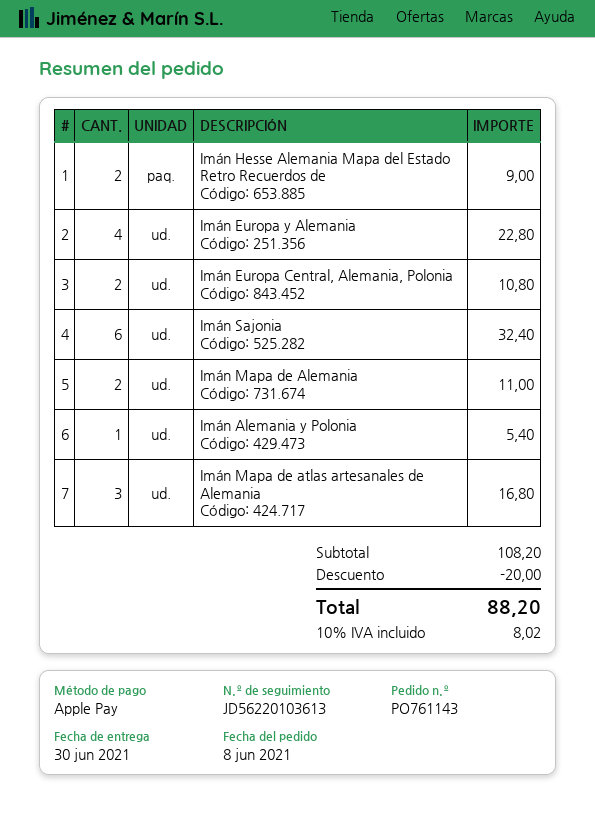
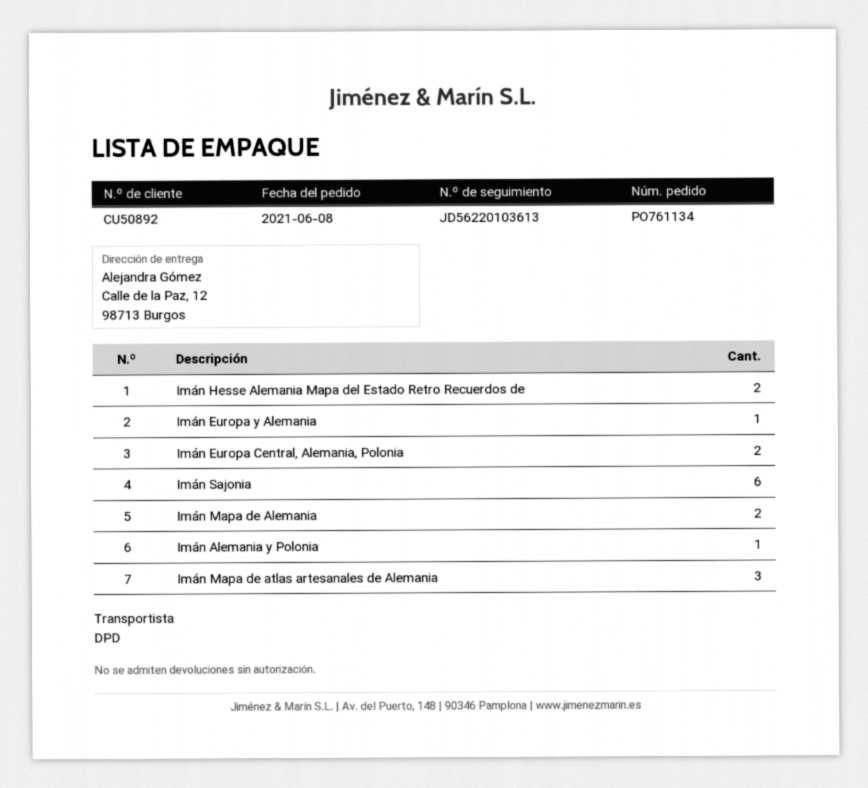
order number: PO761143 -> PO761134
Imán Europa y Alemania: 4 -> 1

